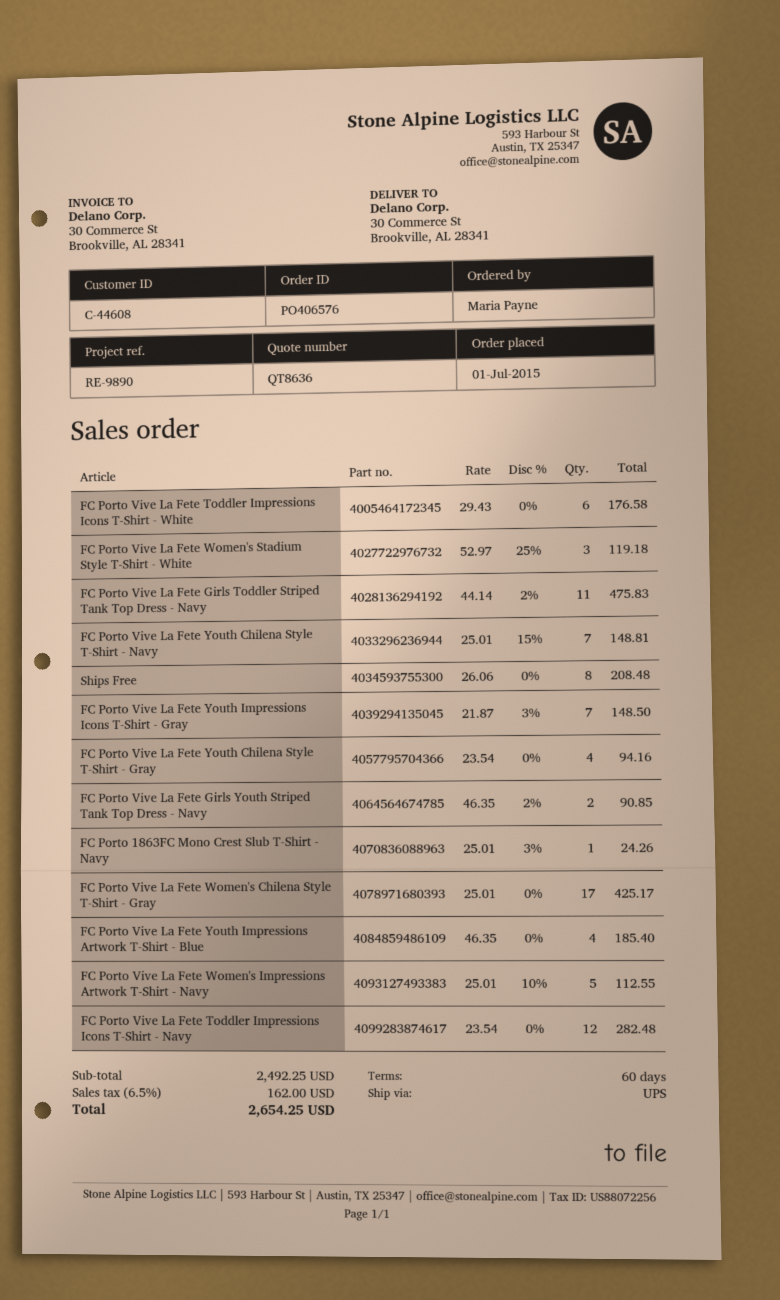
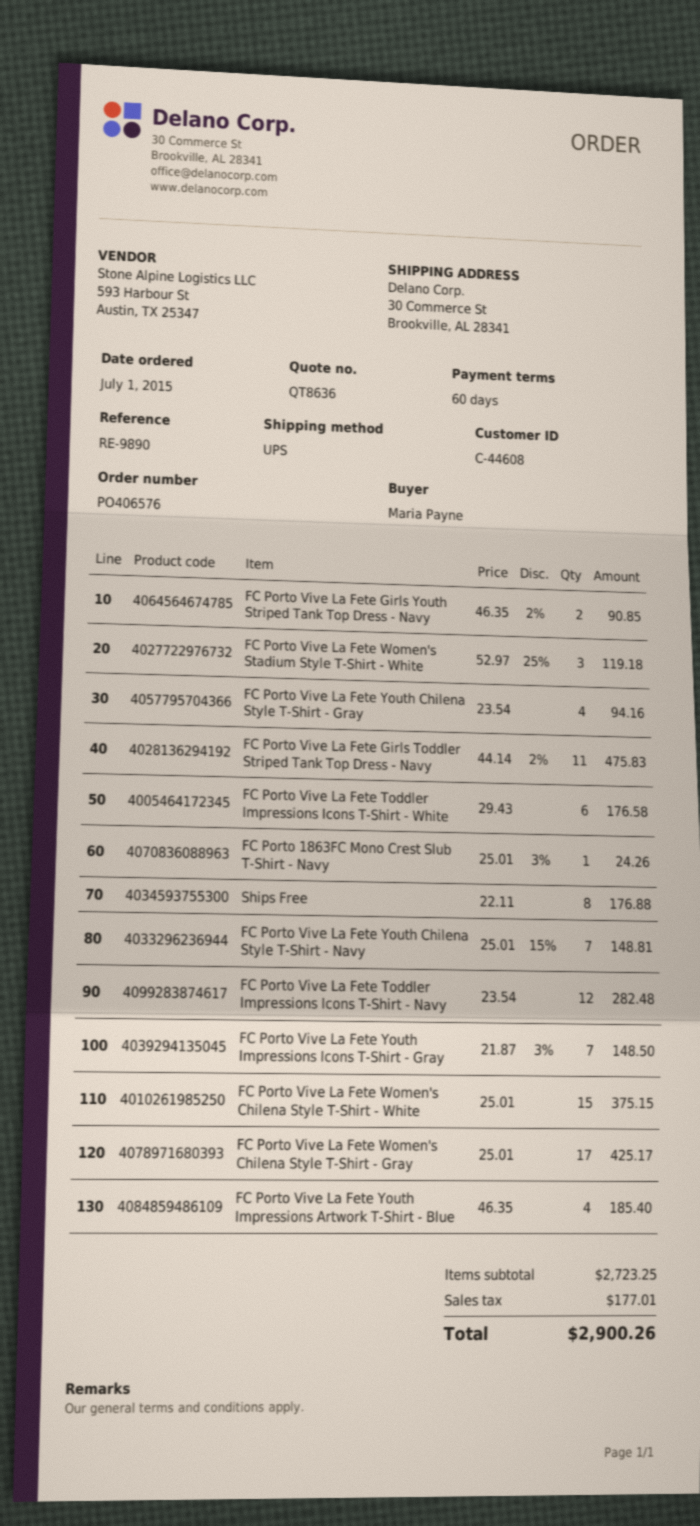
Ships Free: 8 x 26.06 = 208.48 -> 8 x 22.11 = 176.88
FC Porto Vive La Fete Women's Impressions Artwork T-Shirt - Navy: 5 x 25.01 - 10% = 112.55 -> none
FC Porto Vive La Fete Women's Chilena Style T-Shirt - White: none -> 15 x 25.01 = 375.15
subtotal: 2492.25 -> 2723.25
tax: 162.00 -> 177.01
total: 2654.25 -> 2900.26

